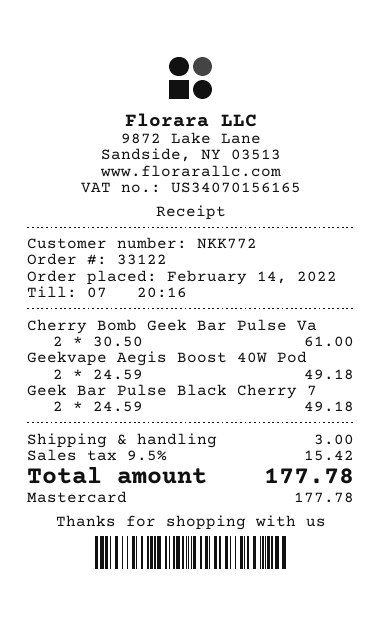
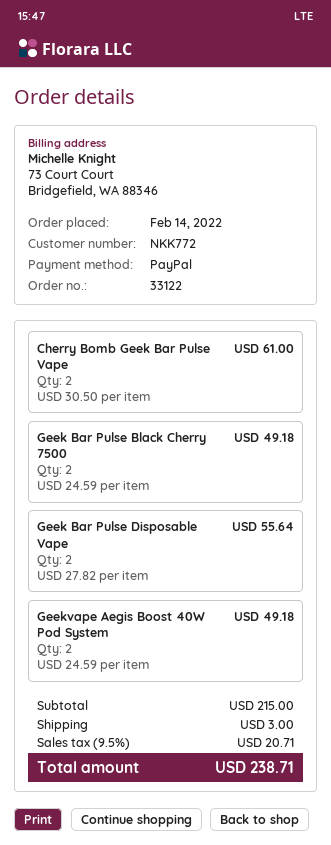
payment method: Mastercard -> PayPal
Geek Bar Pulse Disposable Vape: none -> 2 x 27.82 = 55.64
tax: 9.5% = 15.42 -> 9.5% = 20.71
total: 177.78 -> 238.71

